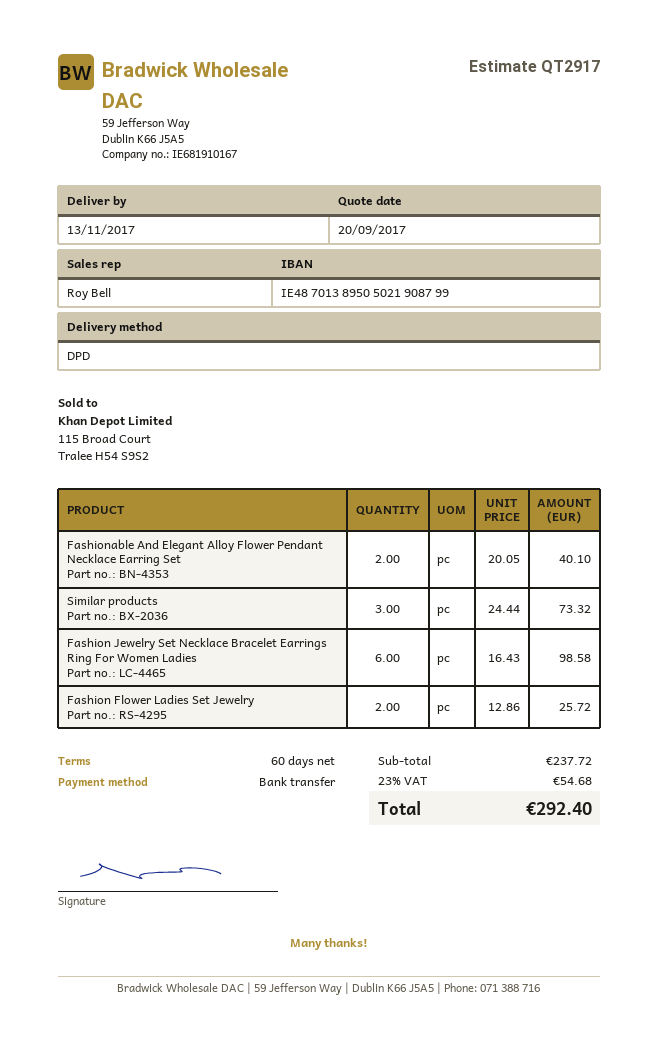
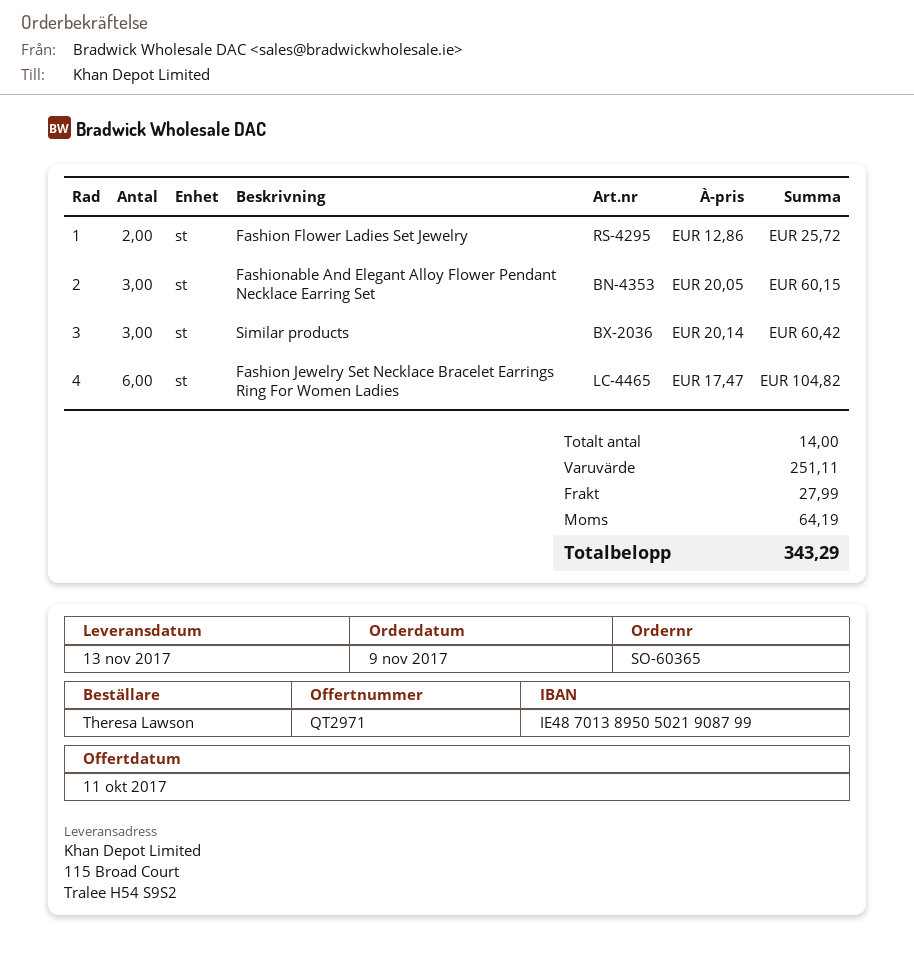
quote number: QT2917 -> QT2971
quote date: 2017-09-20 -> 2017-10-11
Fashionable And Elegant Alloy Flower Pendant Necklace Earring Set: 2 x 20.05 = 40.10 -> 3 x 20.05 = 60.15
Similar products: 3 x 24.44 = 73.32 -> 3 x 20.14 = 60.42
Fashion Jewelry Set Necklace Bracelet Earrings Ring For Women Ladies: 6 x 16.43 = 98.58 -> 6 x 17.47 = 104.82
subtotal: 237.72 -> 251.11
shipping: none -> 27.99
tax: 54.68 -> 64.19
total: 292.40 -> 343.29

